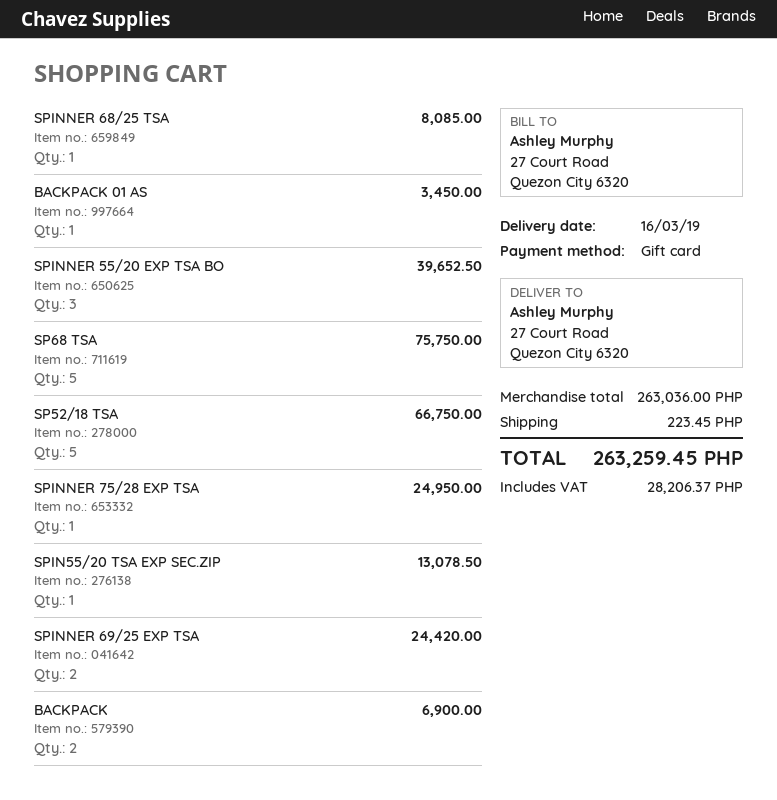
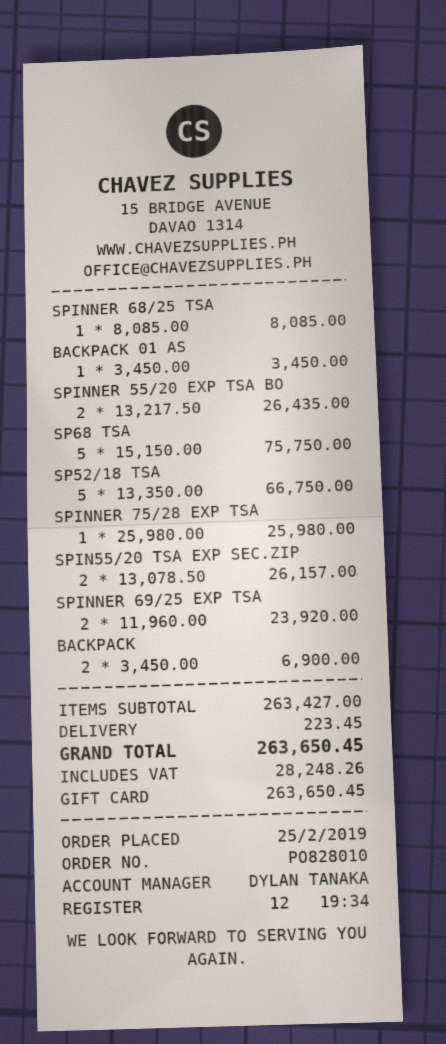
SPINNER 55/20 EXP TSA BO: 3 for 39652.50 -> 2 for 26435.00
SPINNER 75/28 EXP TSA: 1 for 24950.00 -> 1 for 25980.00
SPIN55/20 TSA EXP SEC.ZIP: 1 for 13078.50 -> 2 for 26157.00
SPINNER 69/25 EXP TSA: 2 for 24420.00 -> 2 for 23920.00
subtotal: 263036.00 -> 263427.00
tax: 28206.37 -> 28248.26
total: 263259.45 -> 263650.45

